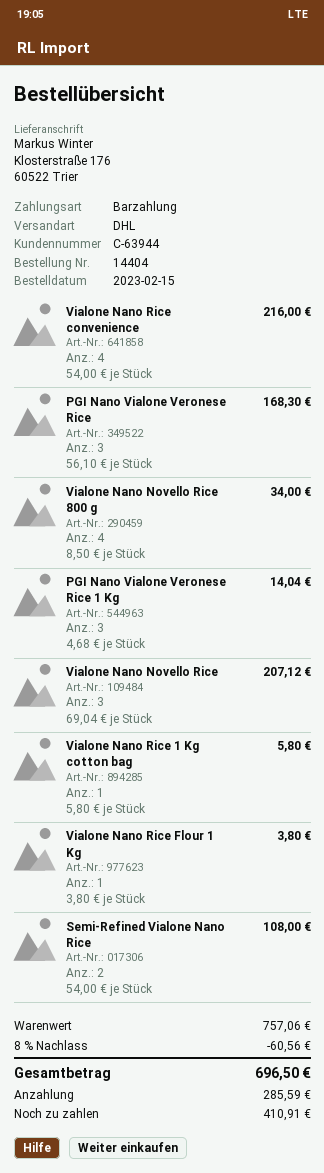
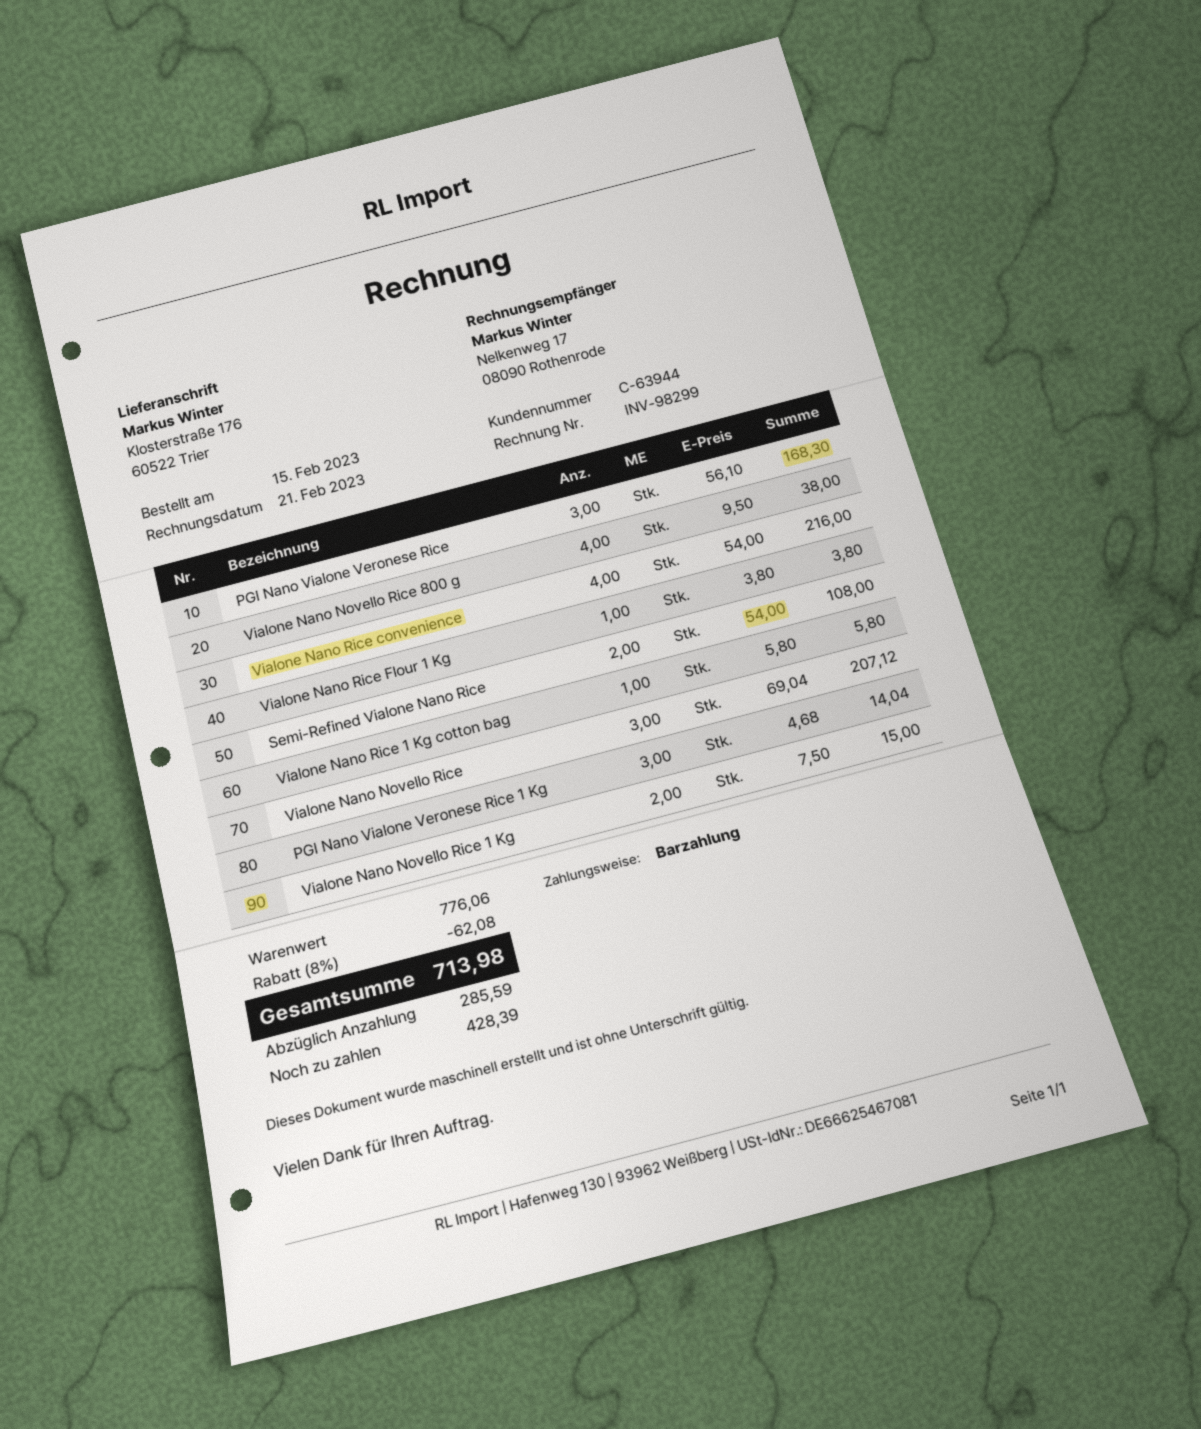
Vialone Nano Novello Rice 800 g: 4 x 8.50 = 34.00 -> 4 x 9.50 = 38.00
Vialone Nano Novello Rice 1 Kg: none -> 2 x 7.50 = 15.00
subtotal: 757.06 -> 776.06
discount: 8% = 60.56 -> 8% = 62.08
total: 696.50 -> 713.98
balance: 410.91 -> 428.39

